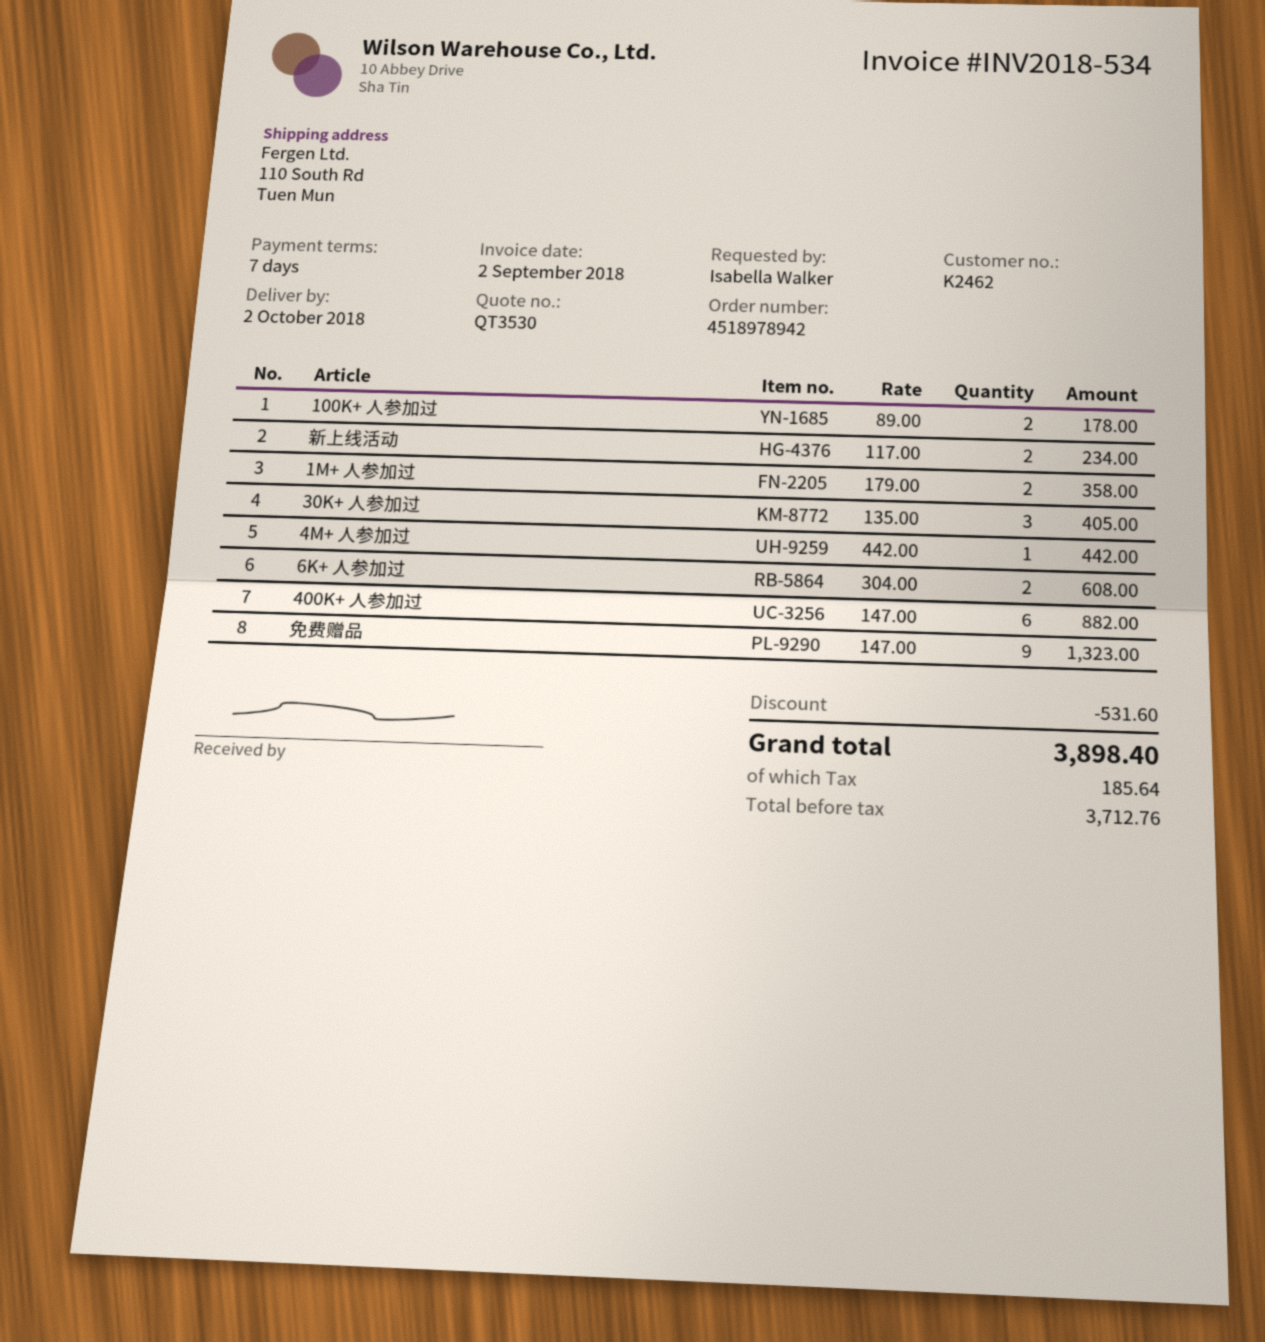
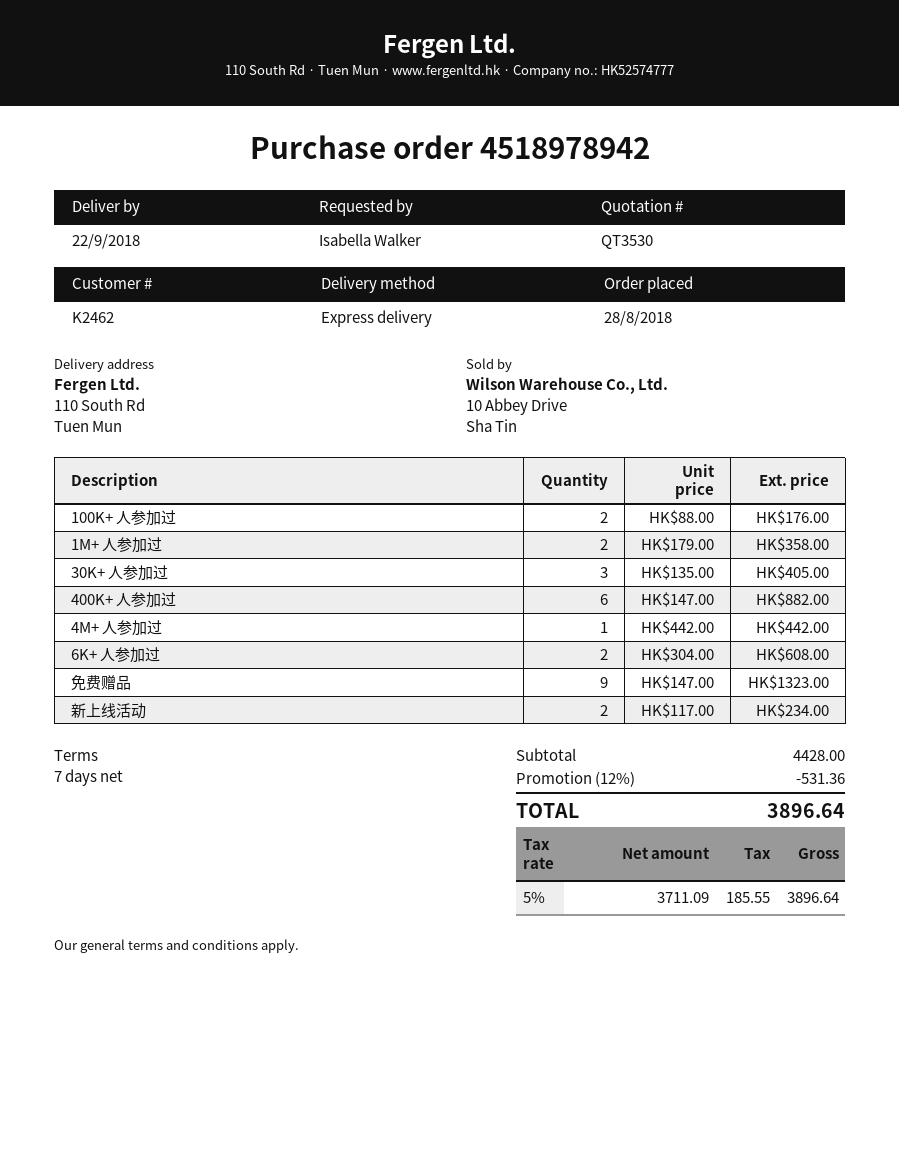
delivery date: 2018-10-02 -> 2018-09-22
100K+ 人参加过: 2 x 89.00 = 178.00 -> 2 x 88.00 = 176.00
discount: 531.60 -> 531.36
net: 3712.76 -> 3711.09
tax: 185.64 -> 185.55
total: 3898.40 -> 3896.64

